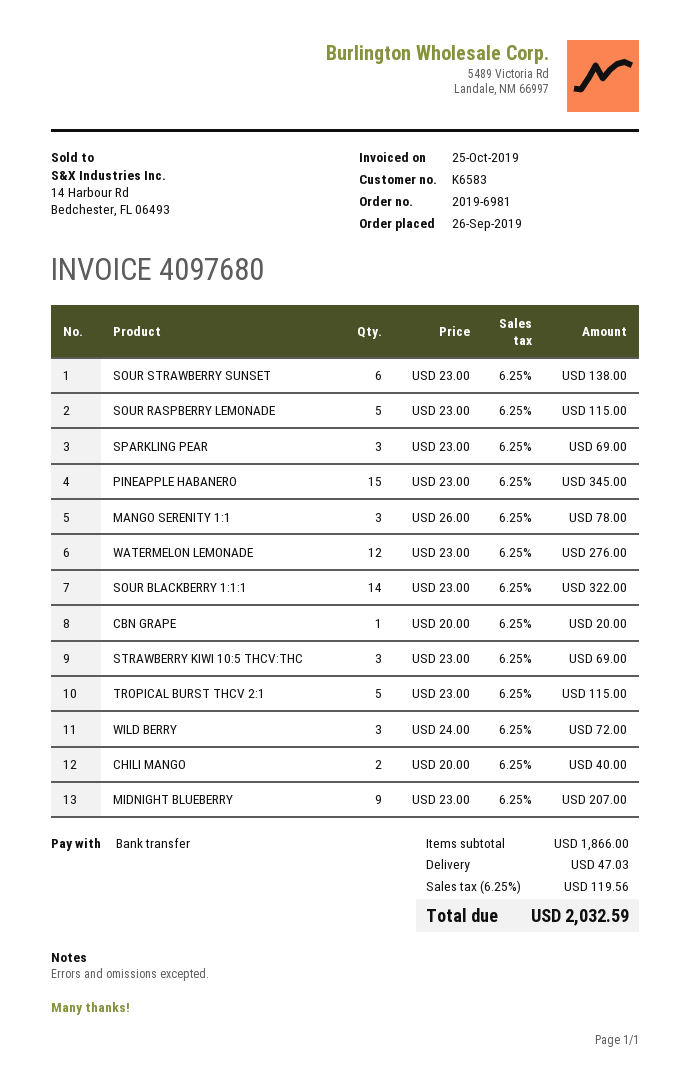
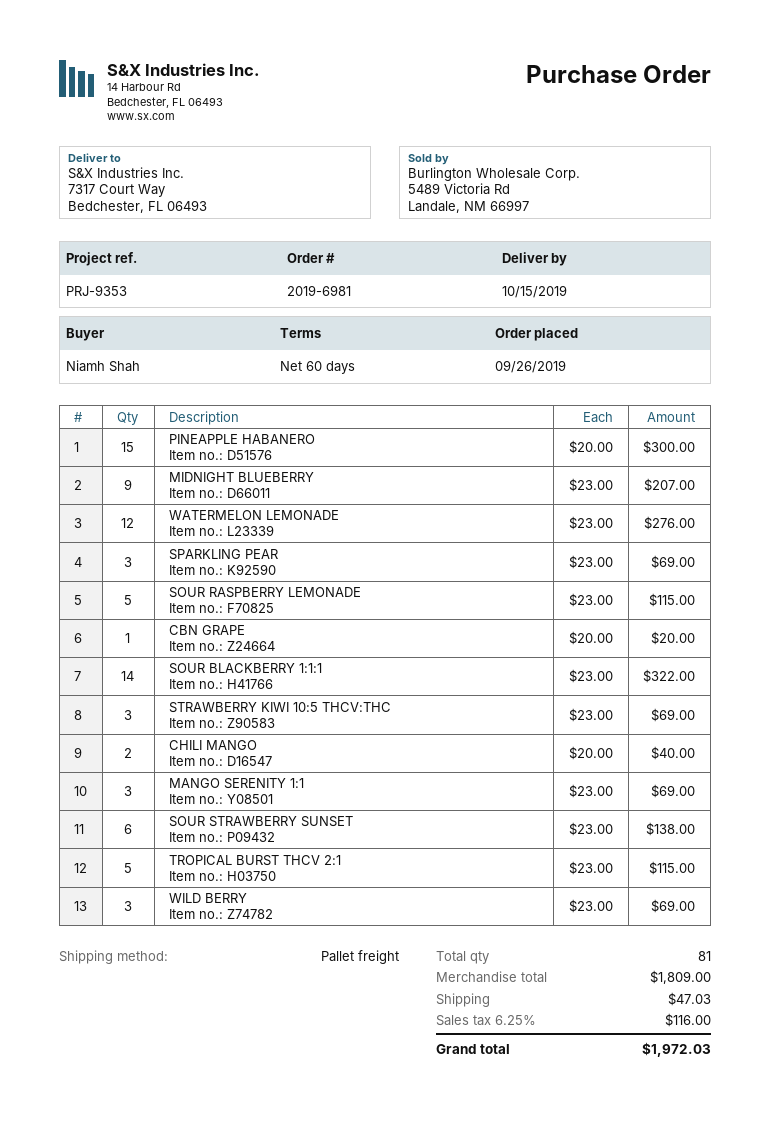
PINEAPPLE HABANERO: 15 x 23.00 = 345.00 -> 15 x 20.00 = 300.00
MANGO SERENITY 1:1: 3 x 26.00 = 78.00 -> 3 x 23.00 = 69.00
WILD BERRY: 3 x 24.00 = 72.00 -> 3 x 23.00 = 69.00
subtotal: 1866.00 -> 1809.00
tax: 6.25% = 119.56 -> 6.25% = 116.00
total: 2032.59 -> 1972.03

